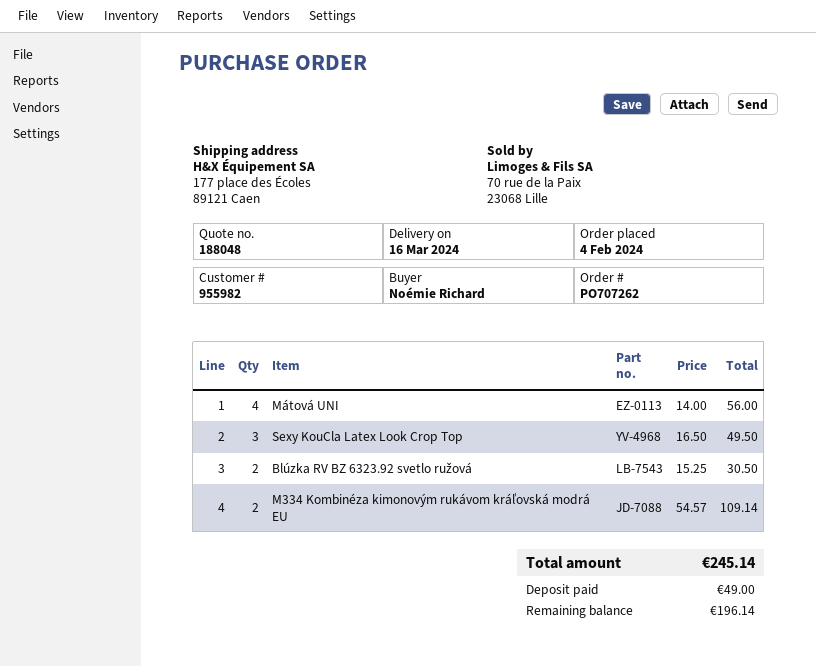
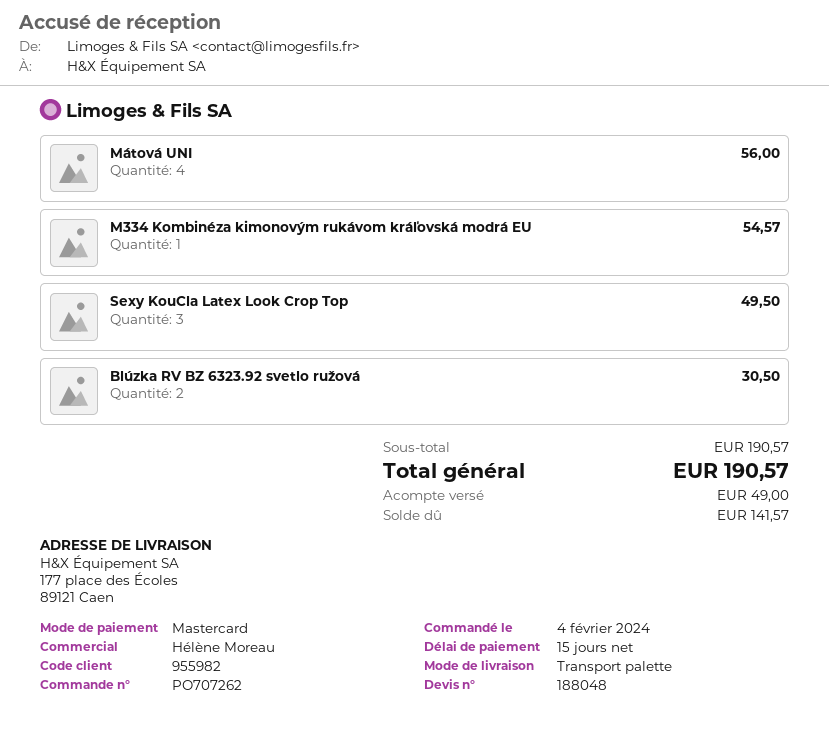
M334 Kombinéza kimonovým rukávom kráľovská modrá EU: 2 for 109.14 -> 1 for 54.57
total: 245.14 -> 190.57
balance: 196.14 -> 141.57

